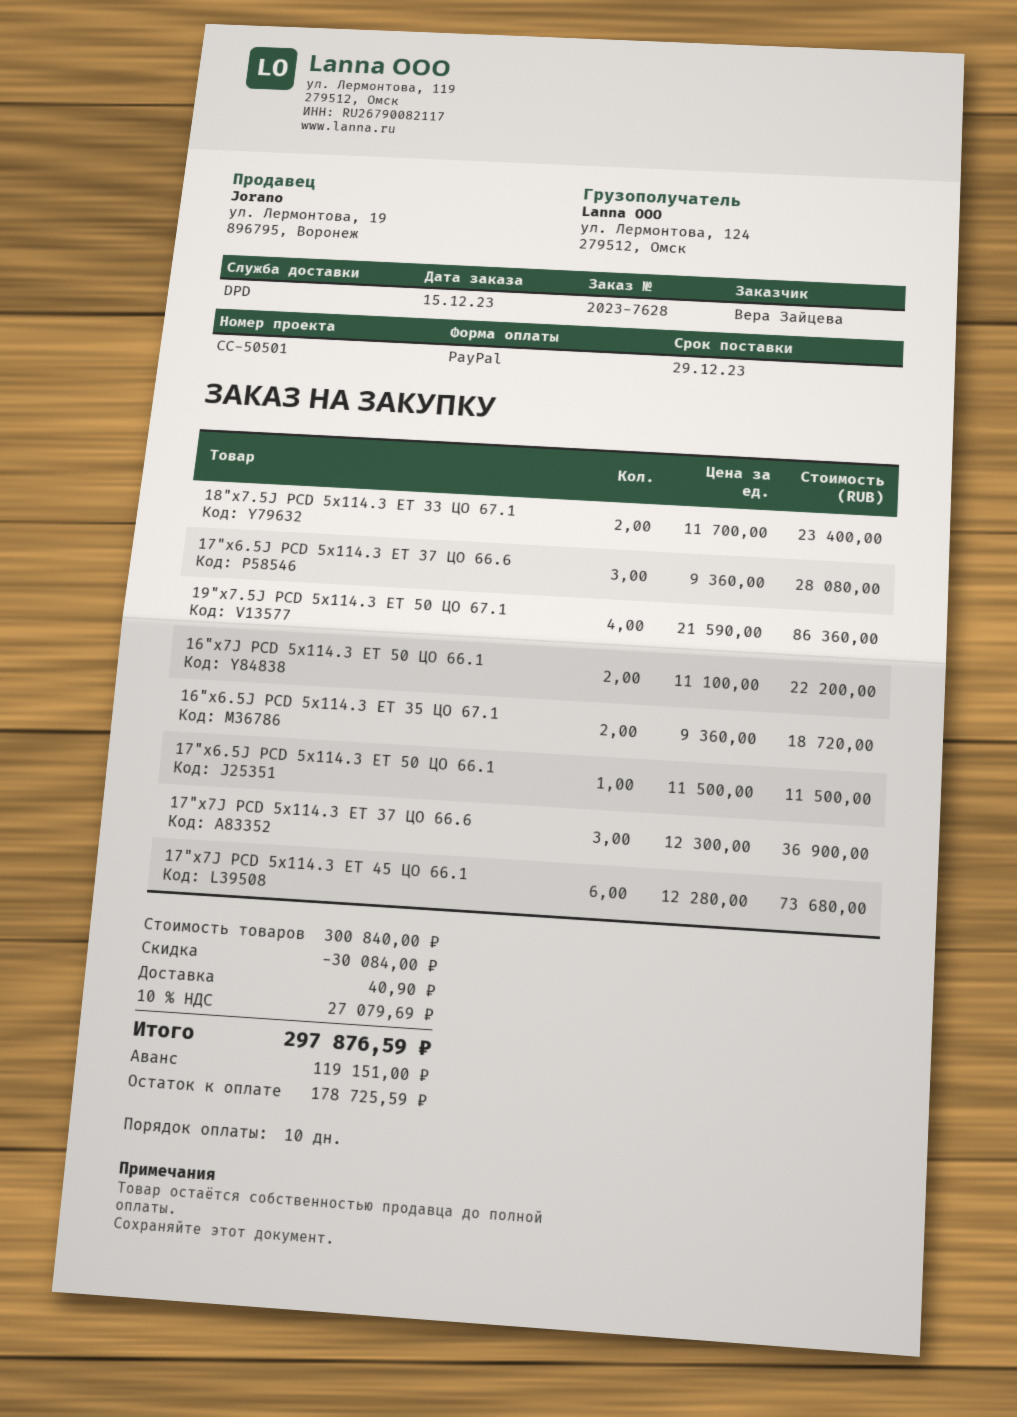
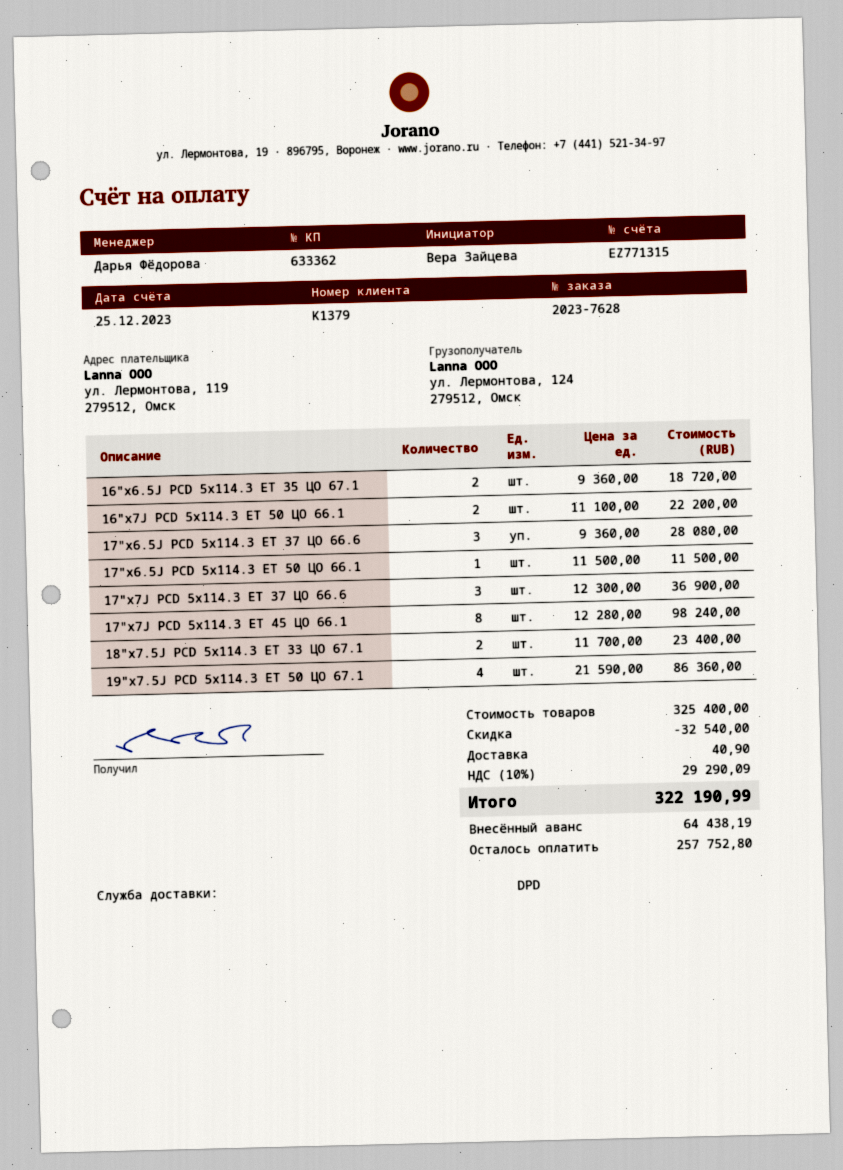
17"x7J PCD 5x114.3 ЕТ 45 ЦО 66.1: 6 x 12280.00 = 73680.00 -> 8 x 12280.00 = 98240.00
subtotal: 300840.00 -> 325400.00
discount: 30084.00 -> 32540.00
tax: 10% = 27079.69 -> 10% = 29290.09
total: 297876.59 -> 322190.99
deposit: 119151.00 -> 64438.19
balance: 178725.59 -> 257752.80

